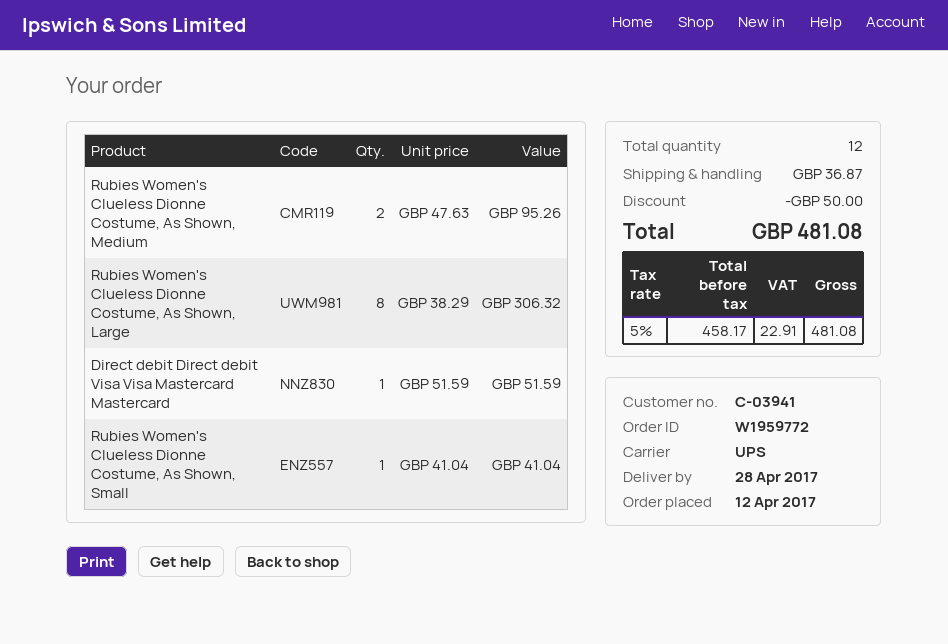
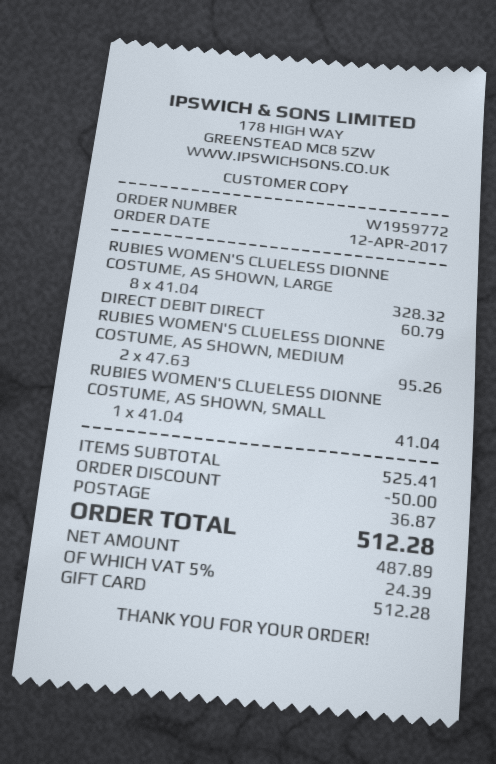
Rubies Women's Clueless Dionne Costume, As Shown, Large: 8 x 38.29 = 306.32 -> 8 x 41.04 = 328.32
Direct debit Direct debit Visa Visa Mastercard Mastercard: 1 x 51.59 = 51.59 -> 1 x 60.79 = 60.79
net: 458.17 -> 487.89
tax: 5% = 22.91 -> 5% = 24.39
total: 481.08 -> 512.28

